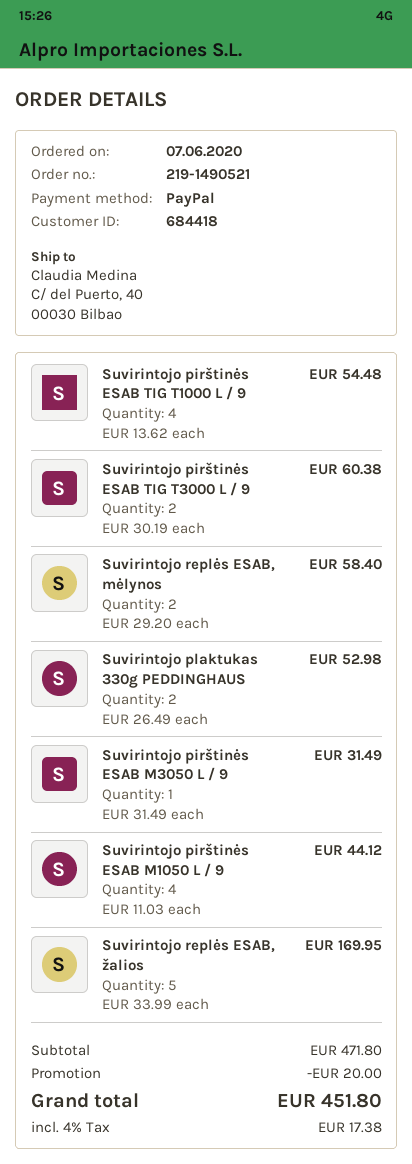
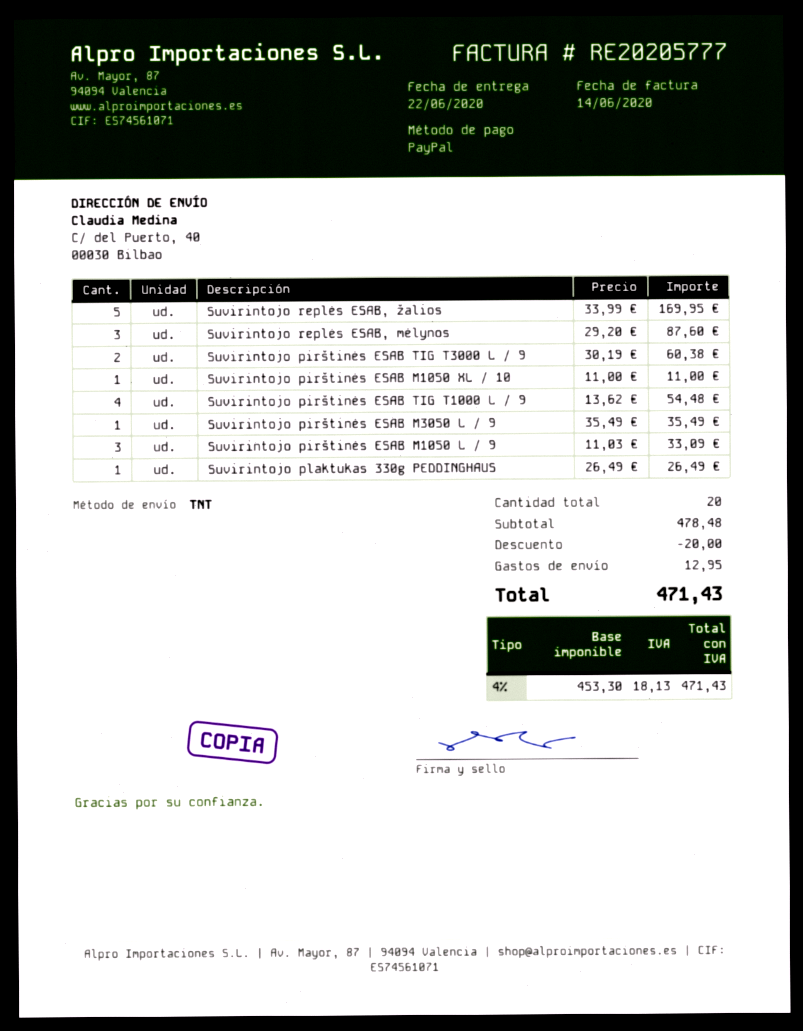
Suvirintojo replės ESAB, mėlynos: 2 x 29.20 = 58.40 -> 3 x 29.20 = 87.60
Suvirintojo plaktukas 330g PEDDINGHAUS: 2 x 26.49 = 52.98 -> 1 x 26.49 = 26.49
Suvirintojo pirštinės ESAB M3050 L / 9: 1 x 31.49 = 31.49 -> 1 x 35.49 = 35.49
Suvirintojo pirštinės ESAB M1050 L / 9: 4 x 11.03 = 44.12 -> 3 x 11.03 = 33.09
Suvirintojo pirštinės ESAB M1050 XL / 10: none -> 1 x 11.00 = 11.00
subtotal: 471.80 -> 478.48
shipping: none -> 12.95
tax: 4% = 17.38 -> 4% = 18.13
total: 451.80 -> 471.43

